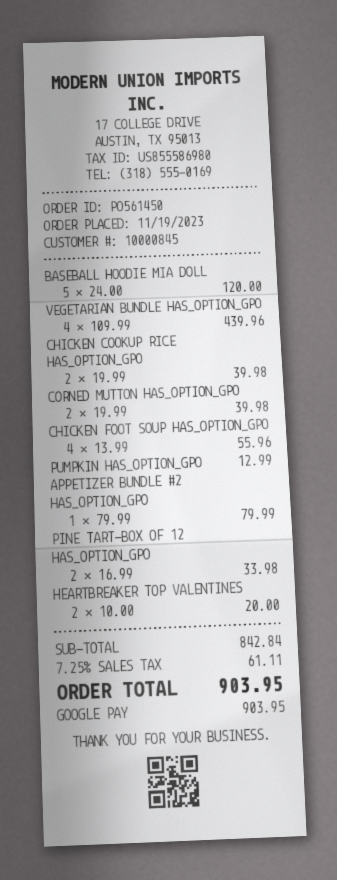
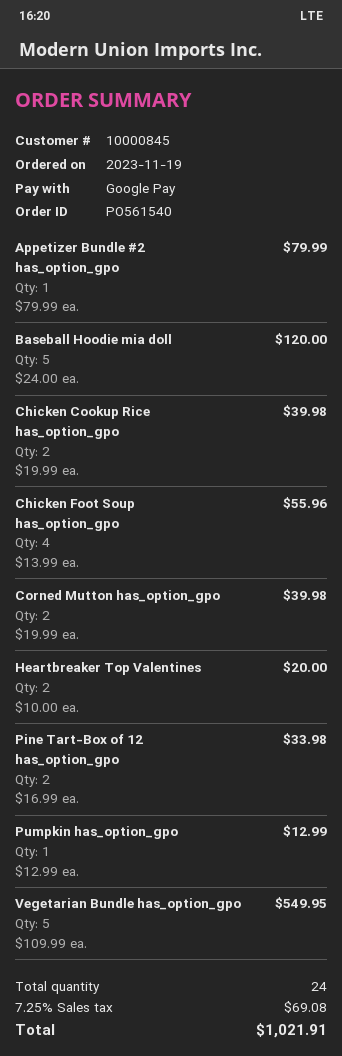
order number: PO561450 -> PO561540
VEGETARIAN BUNDLE HAS_OPTION_GPO: 4 x 109.99 = 439.96 -> 5 x 109.99 = 549.95
tax: 7.25% = 61.11 -> 7.25% = 69.08
total: 903.95 -> 1021.91

